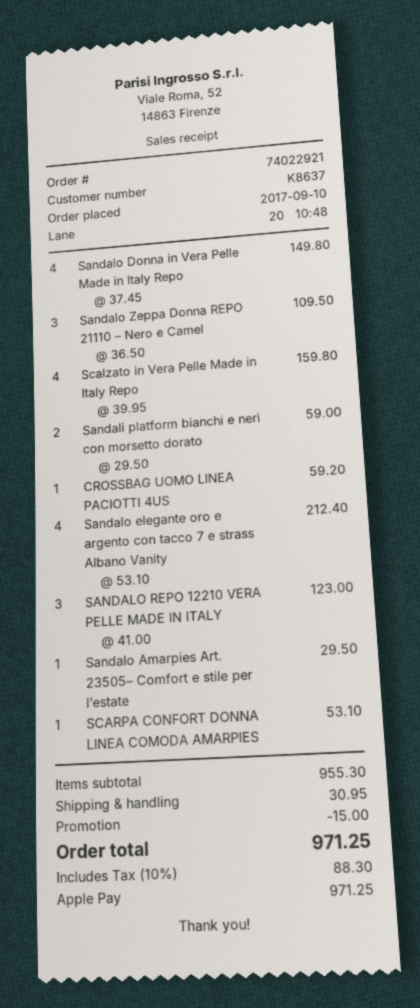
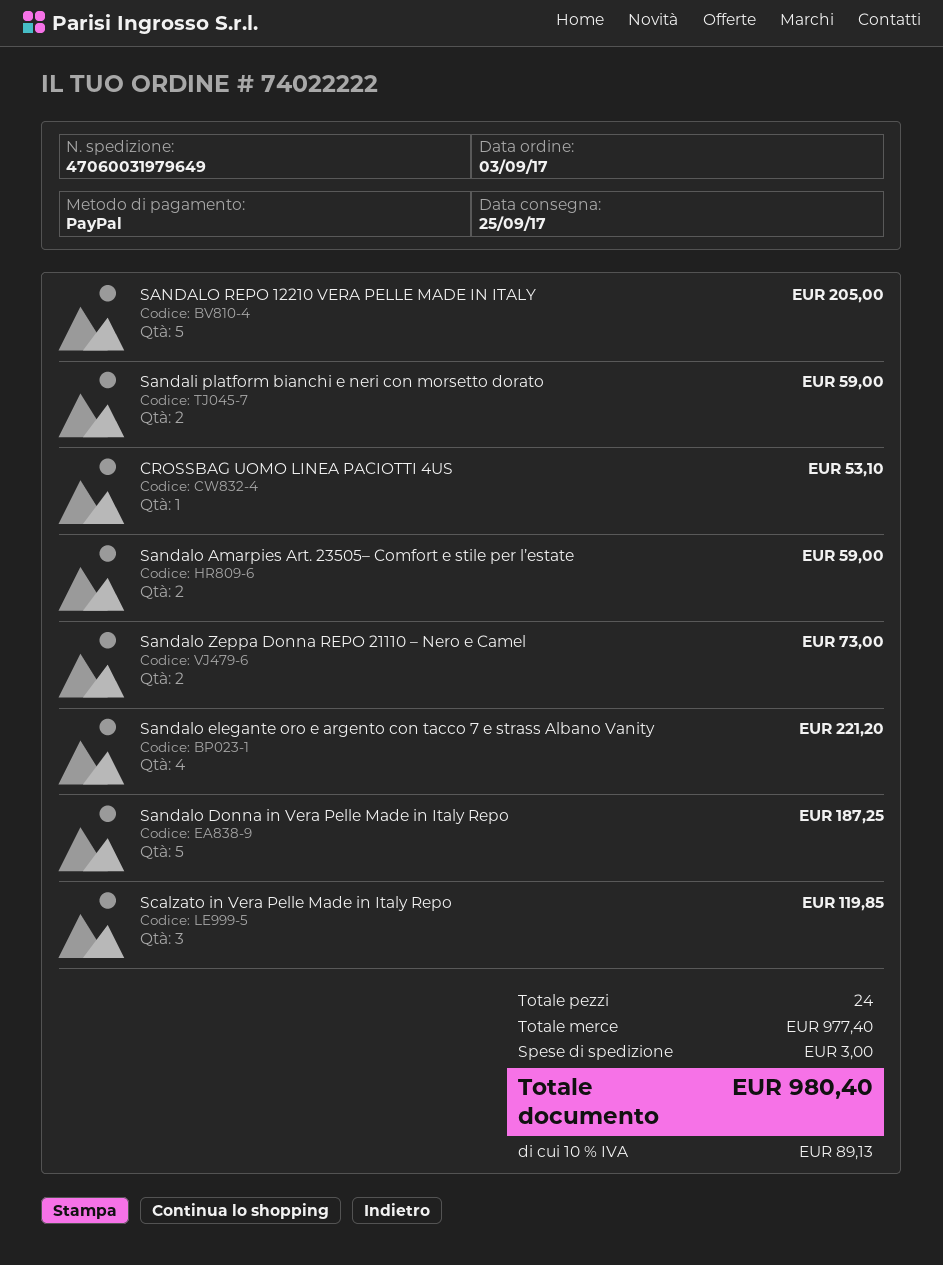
order number: 74022921 -> 74022222
order date: 2017-09-10 -> 2017-09-03
payment method: Apple Pay -> PayPal
Sandalo Donna in Vera Pelle Made in Italy Repo: 4 for 149.80 -> 5 for 187.25
Sandalo Zeppa Donna REPO 21110 – Nero e Camel: 3 for 109.50 -> 2 for 73.00
Scalzato in Vera Pelle Made in Italy Repo: 4 for 159.80 -> 3 for 119.85
CROSSBAG UOMO LINEA PACIOTTI 4US: 1 for 59.20 -> 1 for 53.10
Sandalo elegante oro e argento con tacco 7 e strass Albano Vanity: 4 for 212.40 -> 4 for 221.20
SANDALO REPO 12210 VERA PELLE MADE IN ITALY: 3 for 123.00 -> 5 for 205.00
Sandalo Amarpies Art. 23505– Comfort e stile per l’estate: 1 for 29.50 -> 2 for 59.00
SCARPA CONFORT DONNA LINEA COMODA AMARPIES: 1 for 53.10 -> none
subtotal: 955.30 -> 977.40
discount: 15.00 -> none
shipping: 30.95 -> 3.00
tax: 10% = 88.30 -> 10% = 89.13
total: 971.25 -> 980.40

